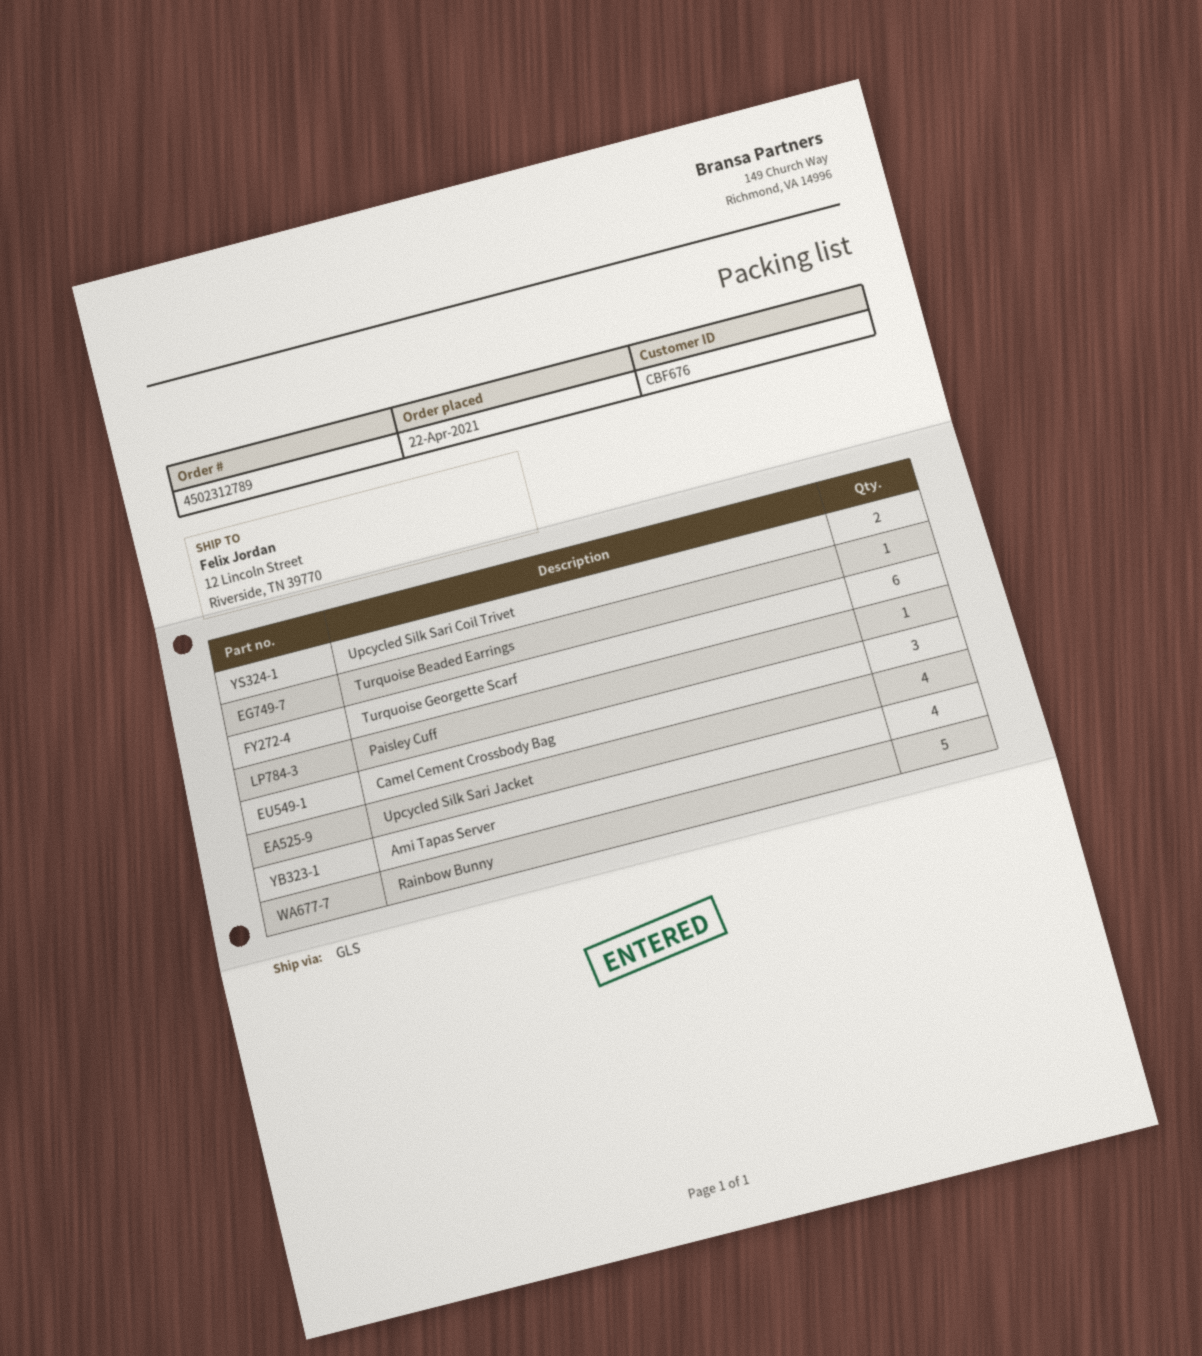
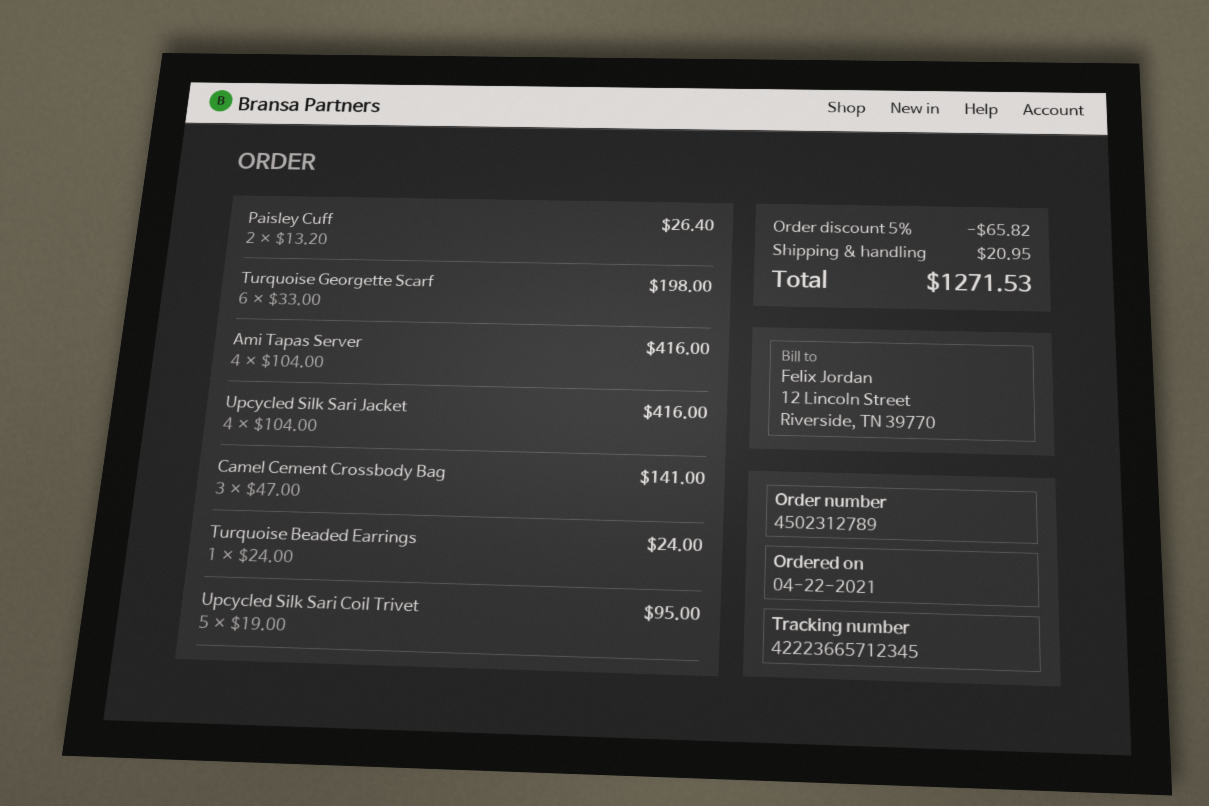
Upcycled Silk Sari Coil Trivet: 2 -> 5
Paisley Cuff: 1 -> 2
Rainbow Bunny: 5 -> none

